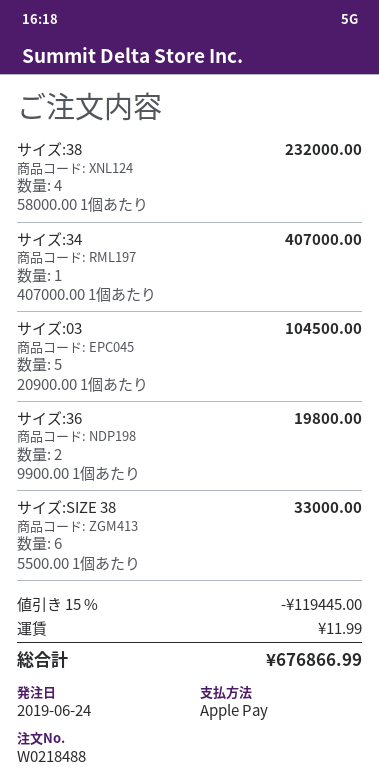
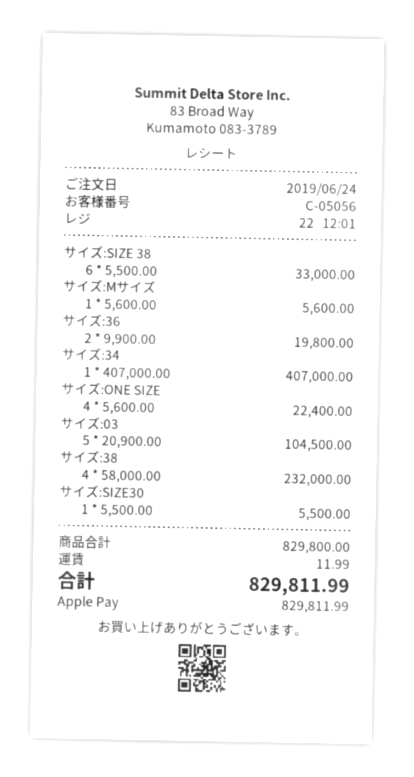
サイズ:Mサイズ: none -> 1 x 5600.00 = 5600.00
サイズ:ONE SIZE: none -> 4 x 5600.00 = 22400.00
サイズ:SIZE30: none -> 1 x 5500.00 = 5500.00
discount: 15% = 119445.00 -> none
total: 676866.99 -> 829811.99

